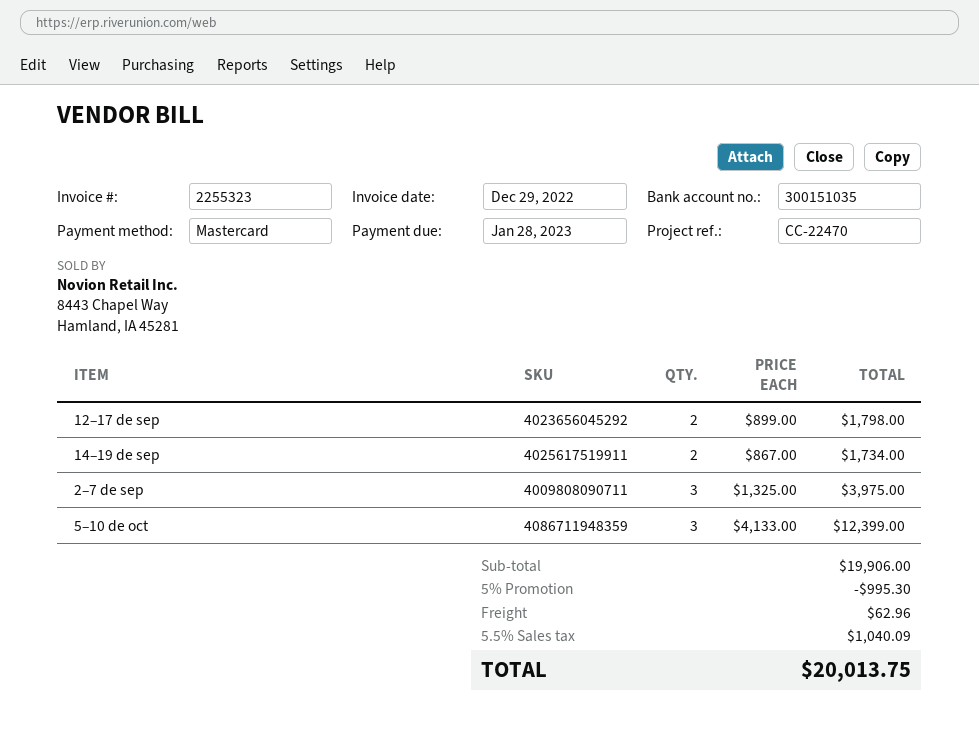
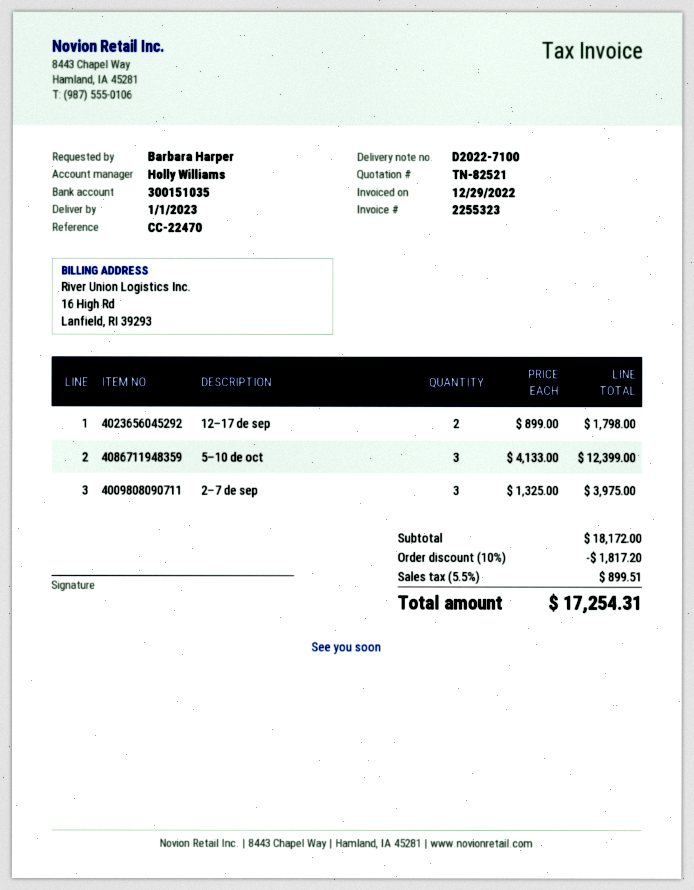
14–19 de sep: 2 x 867.00 = 1734.00 -> none
subtotal: 19906.00 -> 18172.00
discount: 5% = 995.30 -> 10% = 1817.20
shipping: 62.96 -> none
tax: 5.5% = 1040.09 -> 5.5% = 899.51
total: 20013.75 -> 17254.31

